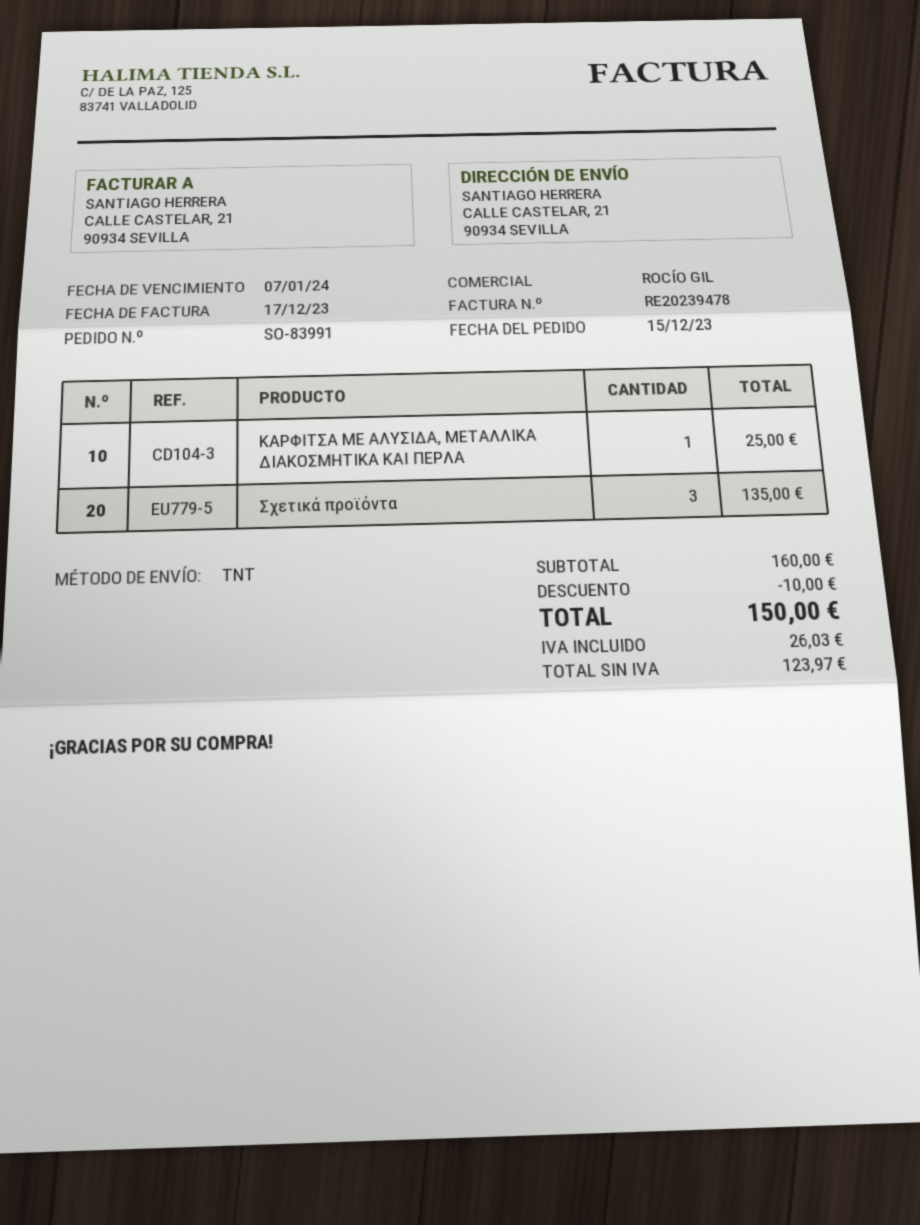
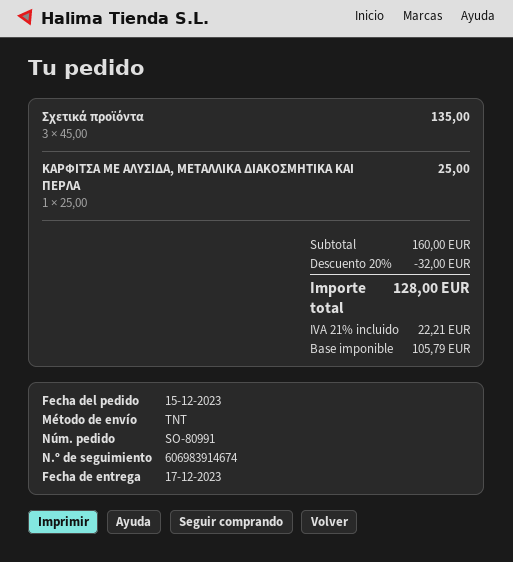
order number: SO-83991 -> SO-80991
discount: 10.00 -> 32.00
net: 123.97 -> 105.79
tax: 26.03 -> 22.21
total: 150.00 -> 128.00

